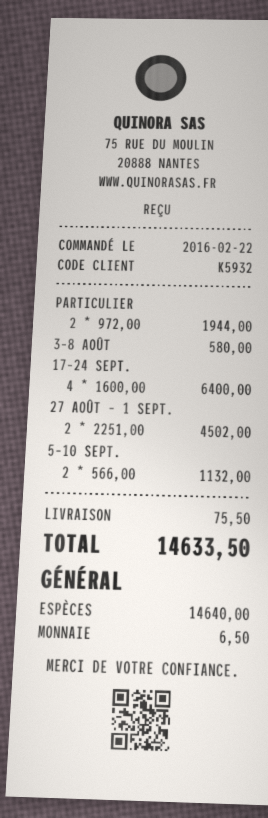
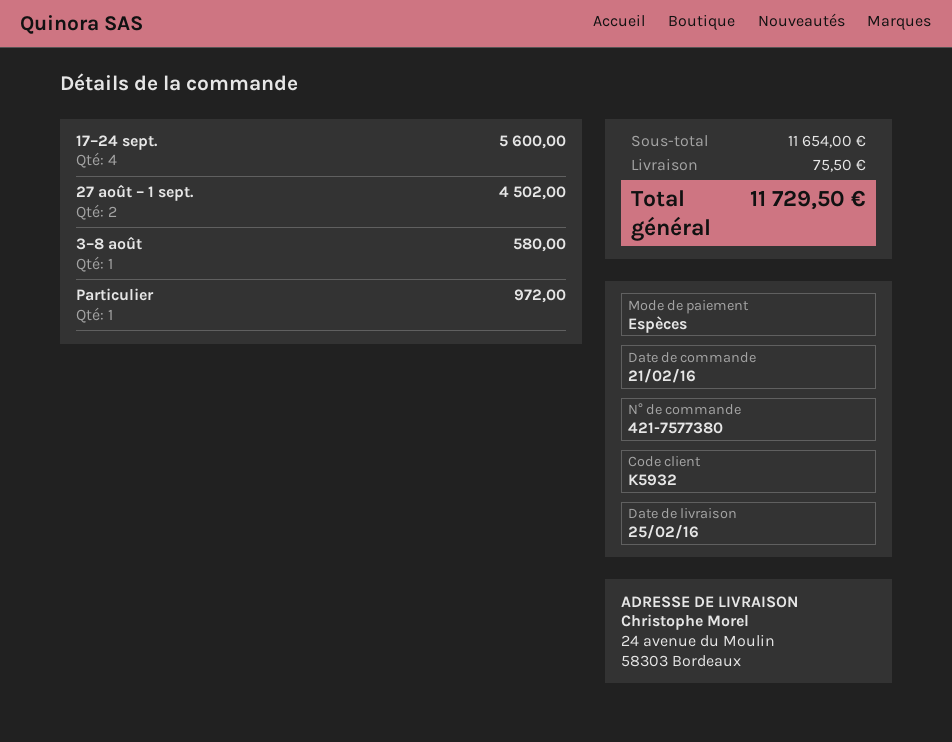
order date: 2016-02-22 -> 2016-02-21
PARTICULIER: 2 for 1944.00 -> 1 for 972.00
17–24 SEPT.: 4 for 6400.00 -> 4 for 5600.00
5–10 SEPT.: 2 for 1132.00 -> none
total: 14633.50 -> 11729.50

